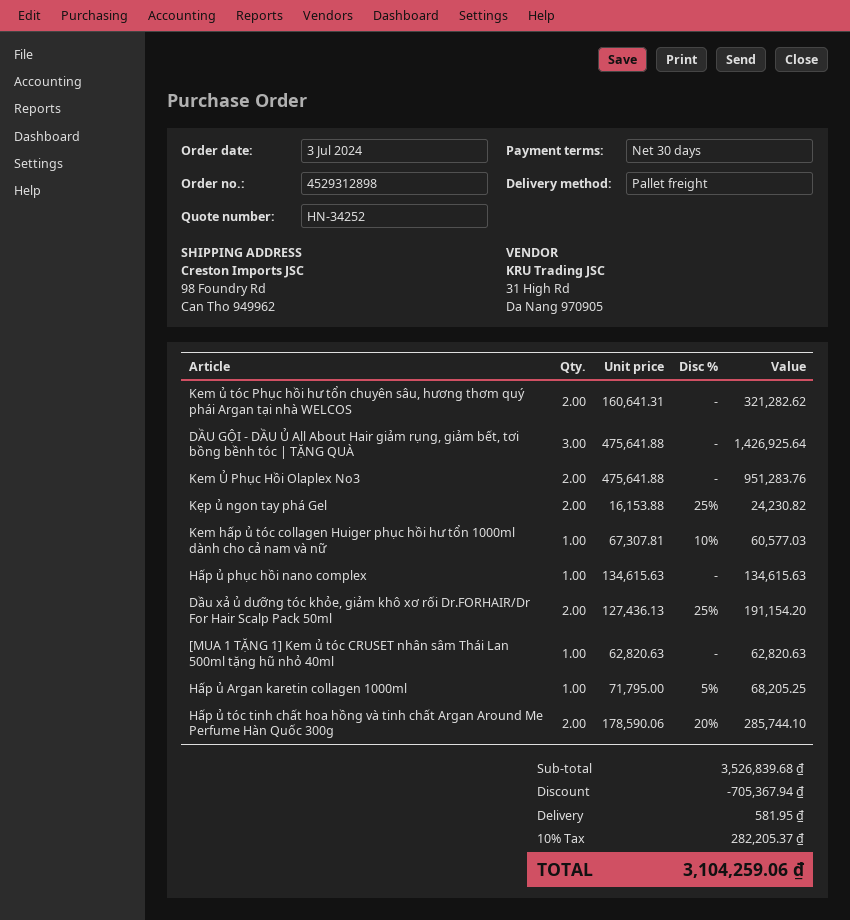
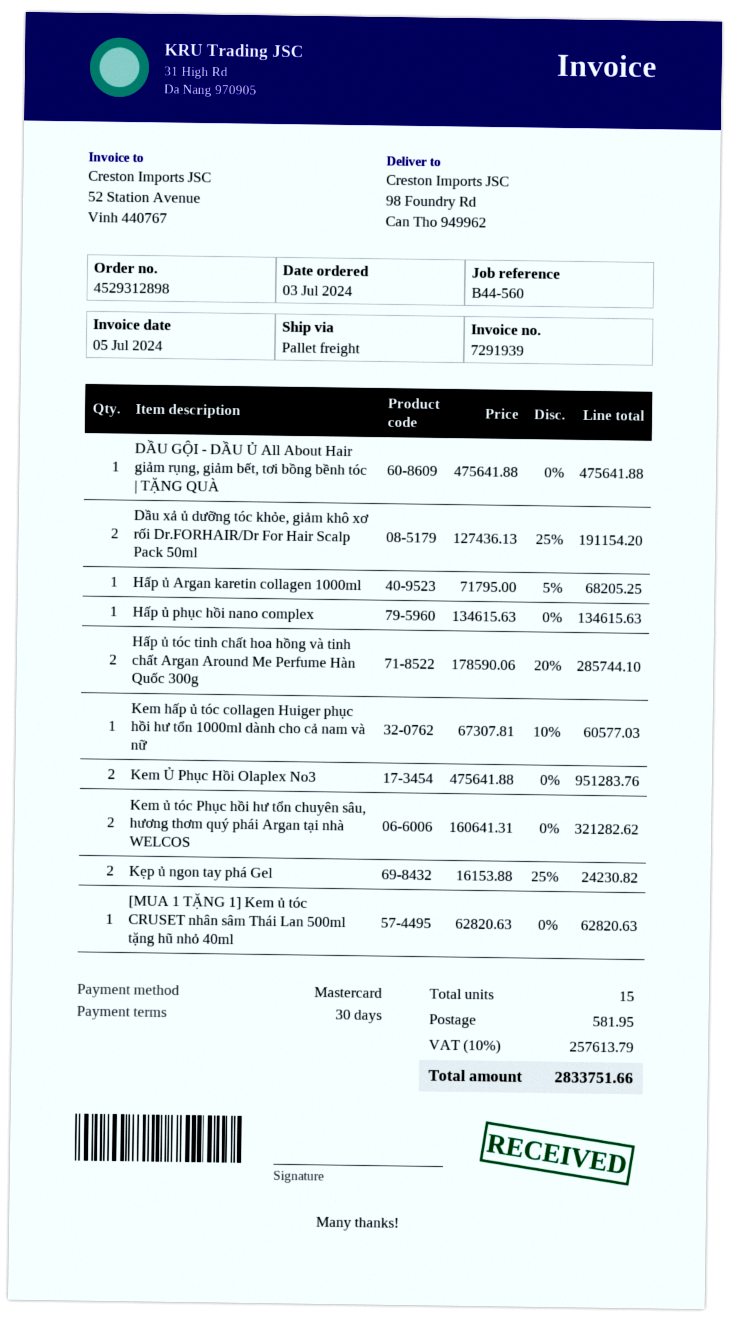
DẦU GỘI - DẦU Ủ All About Hair giảm rụng, giảm bết, tơi bồng bềnh tóc | TẶNG QUÀ: 3 x 475641.88 = 1426925.64 -> 1 x 475641.88 = 475641.88
discount: 705367.94 -> none
tax: 10% = 282205.37 -> 10% = 257613.79
total: 3104259.06 -> 2833751.66

